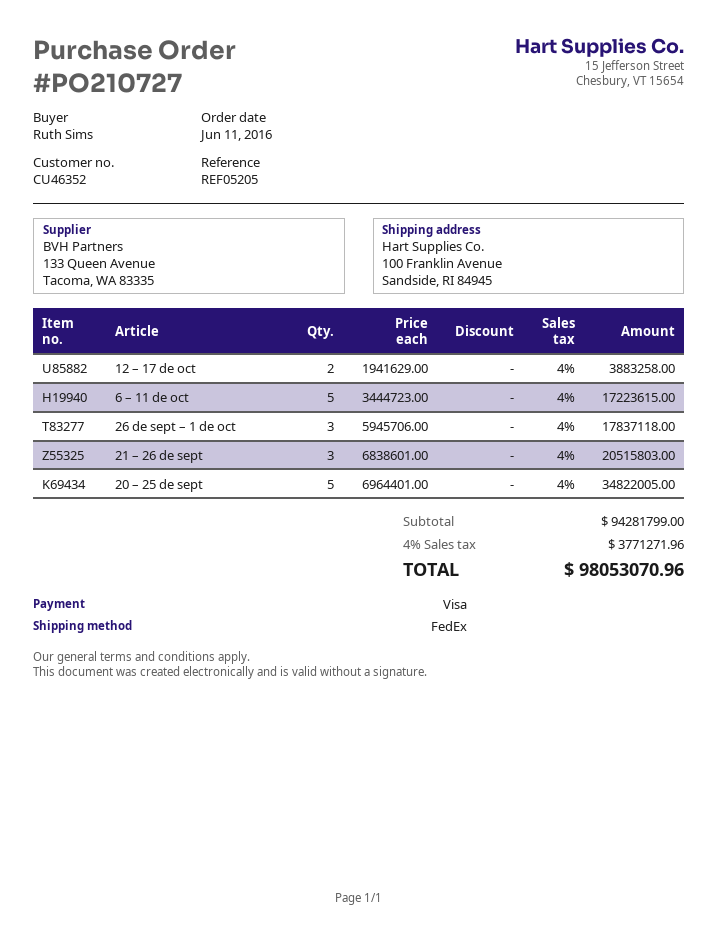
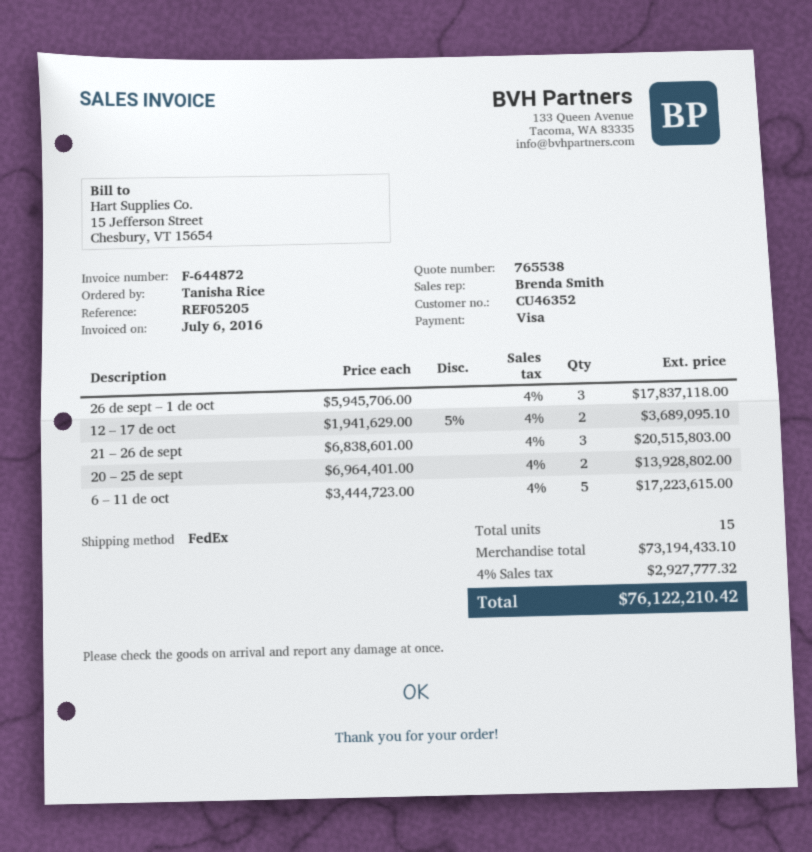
ordered by: Ruth Sims -> Tanisha Rice
12 – 17 de oct: 2 x 1941629.00 = 3883258.00 -> 2 x 1941629.00 - 5% = 3689095.10
20 – 25 de sept: 5 x 6964401.00 = 34822005.00 -> 2 x 6964401.00 = 13928802.00
subtotal: 94281799.00 -> 73194433.10
tax: 4% = 3771271.96 -> 4% = 2927777.32
total: 98053070.96 -> 76122210.42

